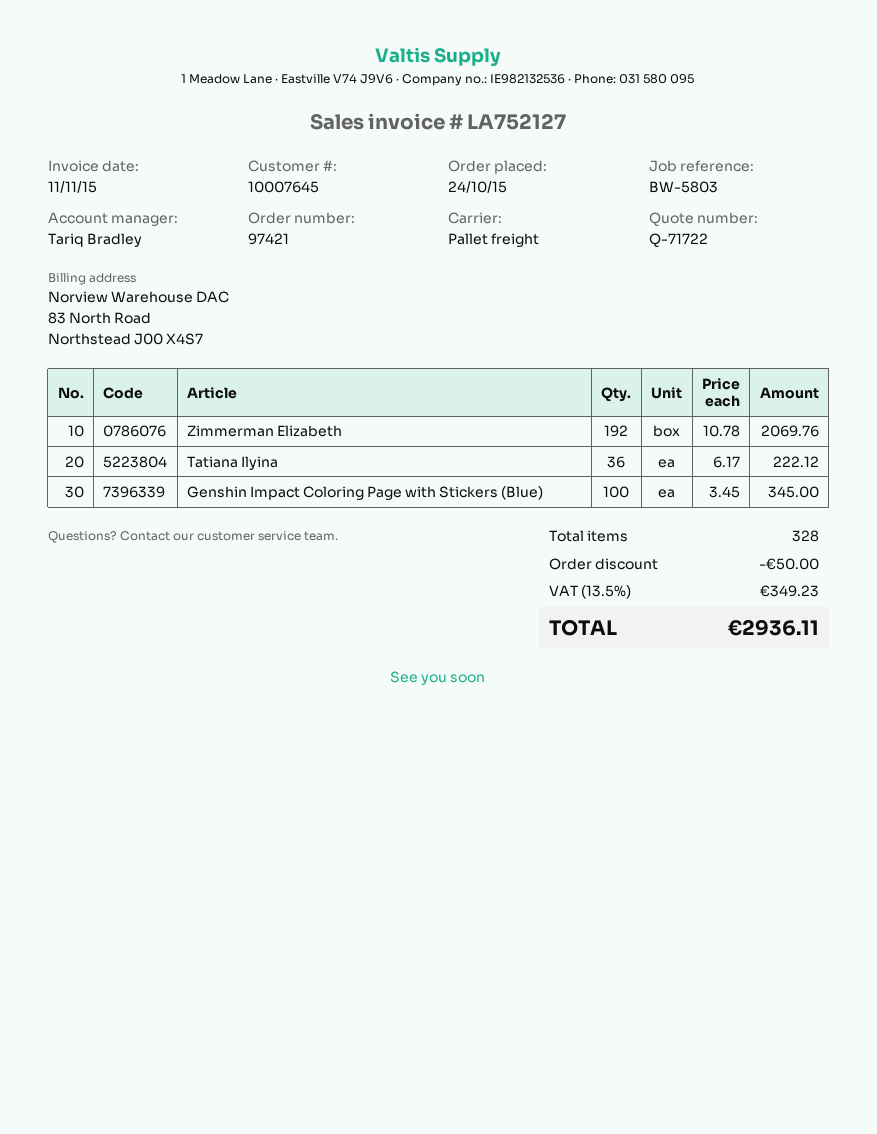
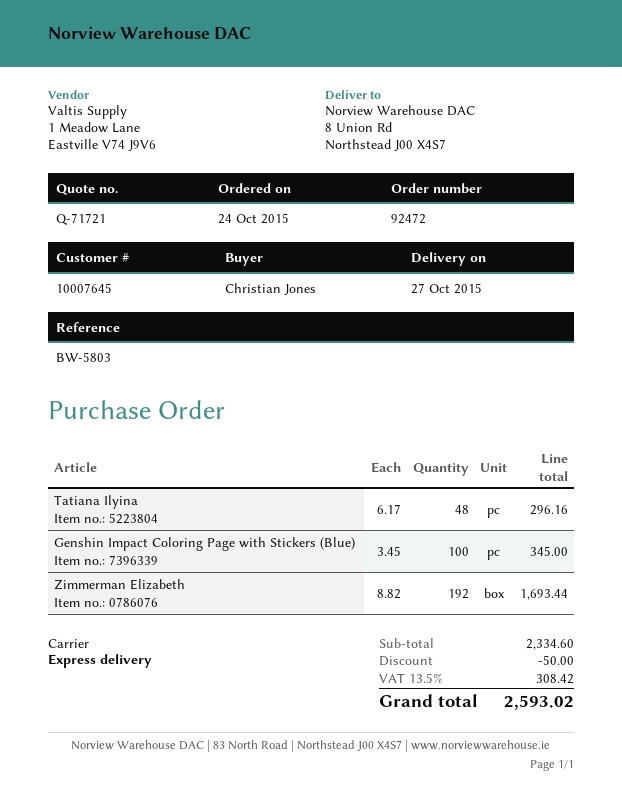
quote number: Q-71722 -> Q-71721
order number: 97421 -> 92472
shipping method: pallet freight -> express
Zimmerman Elizabeth: 192 x 10.78 = 2069.76 -> 192 x 8.82 = 1693.44
Tatiana Ilyina: 36 x 6.17 = 222.12 -> 48 x 6.17 = 296.16
tax: 13.5% = 349.23 -> 13.5% = 308.42
total: 2936.11 -> 2593.02

